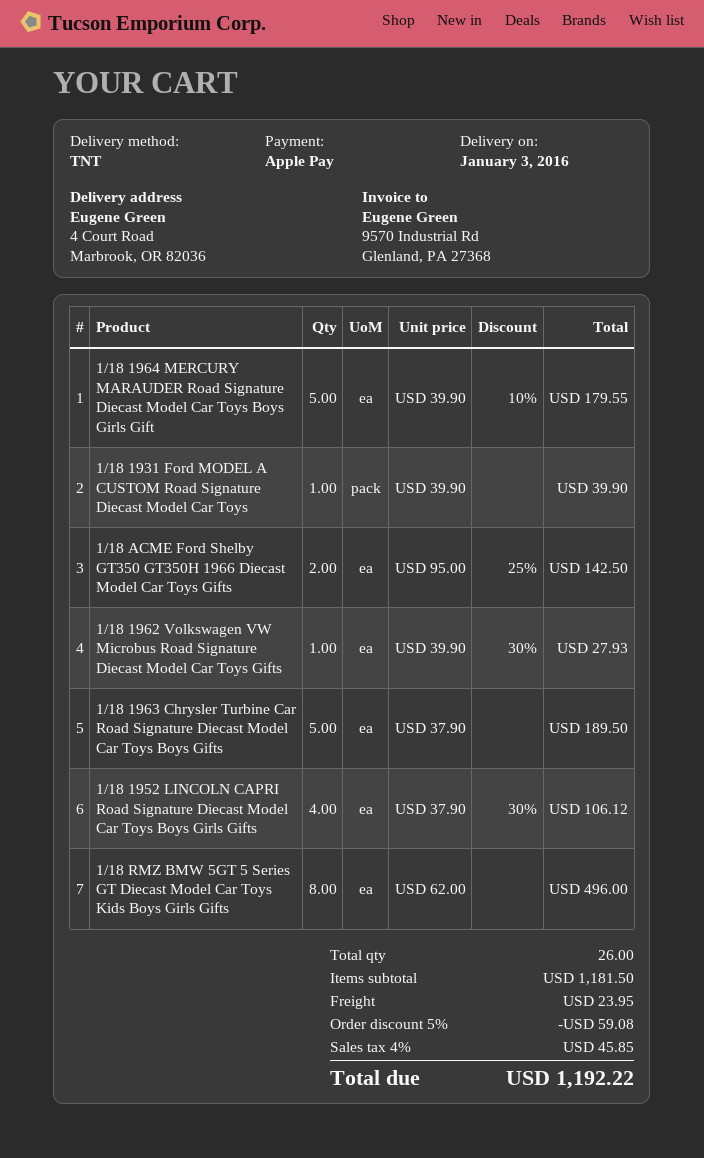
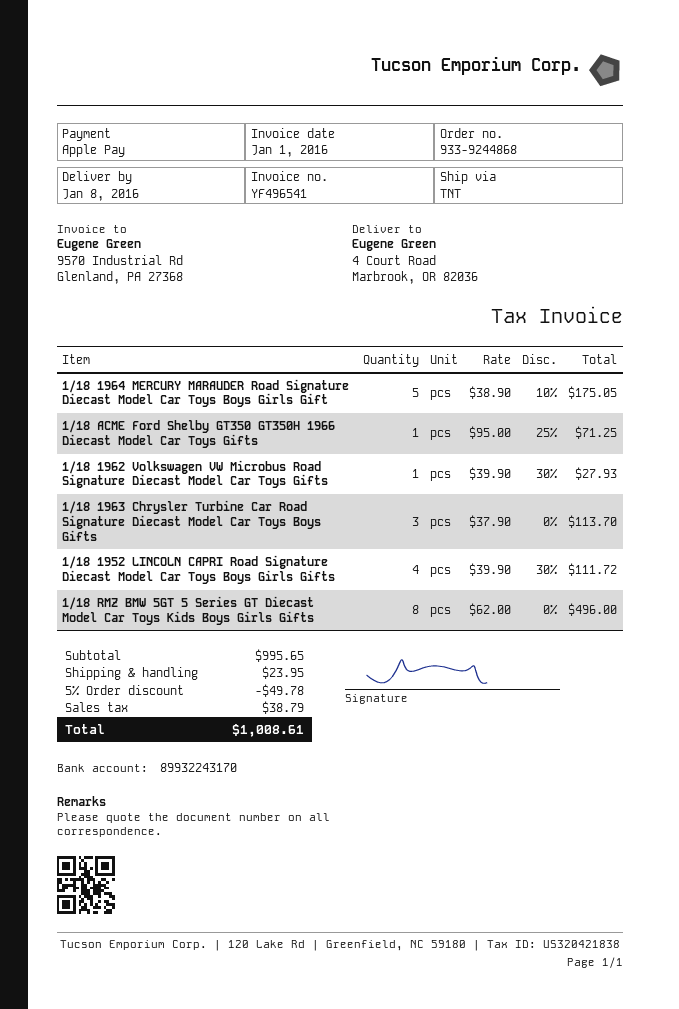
delivery date: 2016-01-03 -> 2016-01-08
1/18 1964 MERCURY MARAUDER Road Signature Diecast Model Car Toys Boys Girls Gift: 5 x 39.90 - 10% = 179.55 -> 5 x 38.90 - 10% = 175.05
1/18 1931 Ford MODEL A CUSTOM Road Signature Diecast Model Car Toys: 1 x 39.90 = 39.90 -> none
1/18 ACME Ford Shelby GT350 GT350H 1966 Diecast Model Car Toys Gifts: 2 x 95.00 - 25% = 142.50 -> 1 x 95.00 - 25% = 71.25
1/18 1963 Chrysler Turbine Car Road Signature Diecast Model Car Toys Boys Gifts: 5 x 37.90 = 189.50 -> 3 x 37.90 = 113.70
1/18 1952 LINCOLN CAPRI Road Signature Diecast Model Car Toys Boys Girls Gifts: 4 x 37.90 - 30% = 106.12 -> 4 x 39.90 - 30% = 111.72
subtotal: 1181.50 -> 995.65
discount: 5% = 59.08 -> 5% = 49.78
tax: 45.85 -> 38.79
total: 1192.22 -> 1008.61

